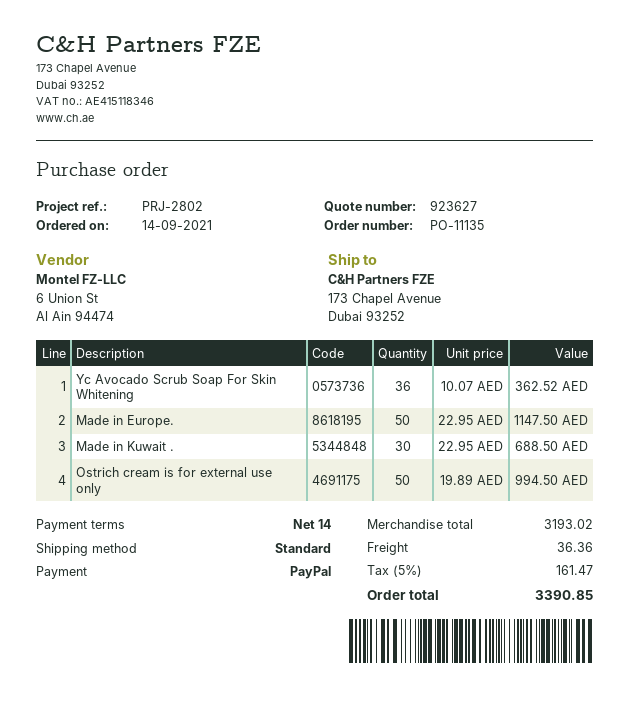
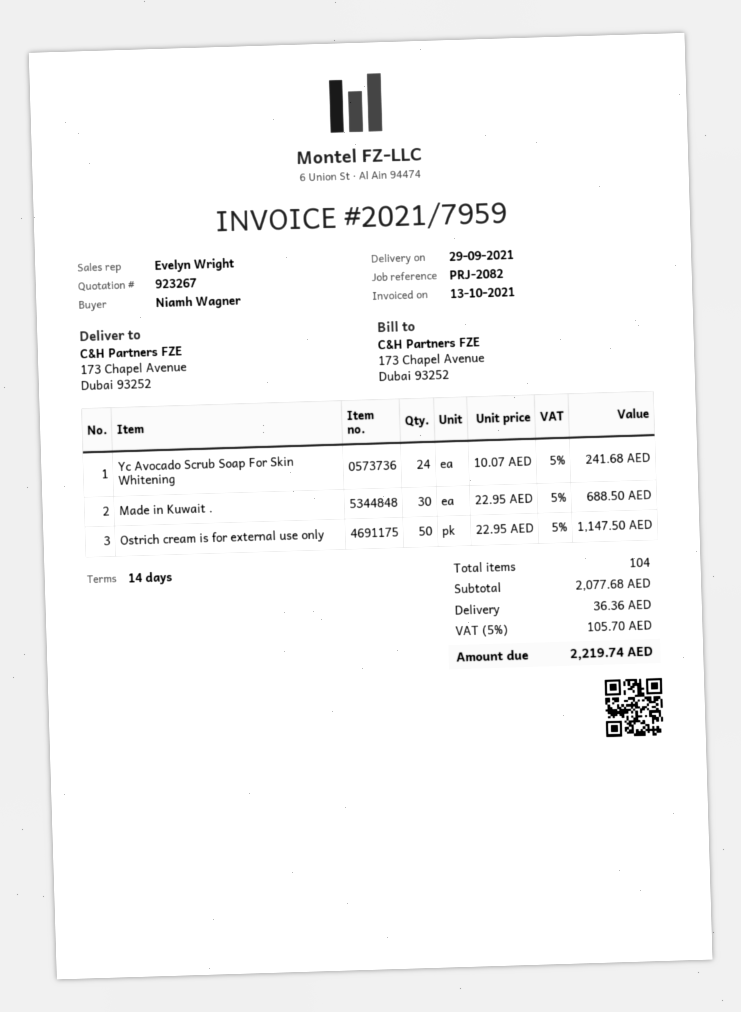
quote number: 923627 -> 923267
reference: PRJ-2802 -> PRJ-2082
Yc Avocado Scrub Soap For Skin Whitening: 36 x 10.07 = 362.52 -> 24 x 10.07 = 241.68
Made in Europe.: 50 x 22.95 = 1147.50 -> none
Ostrich cream is for external use only: 50 x 19.89 = 994.50 -> 50 x 22.95 = 1147.50
subtotal: 3193.02 -> 2077.68
tax: 5% = 161.47 -> 5% = 105.70
total: 3390.85 -> 2219.74

